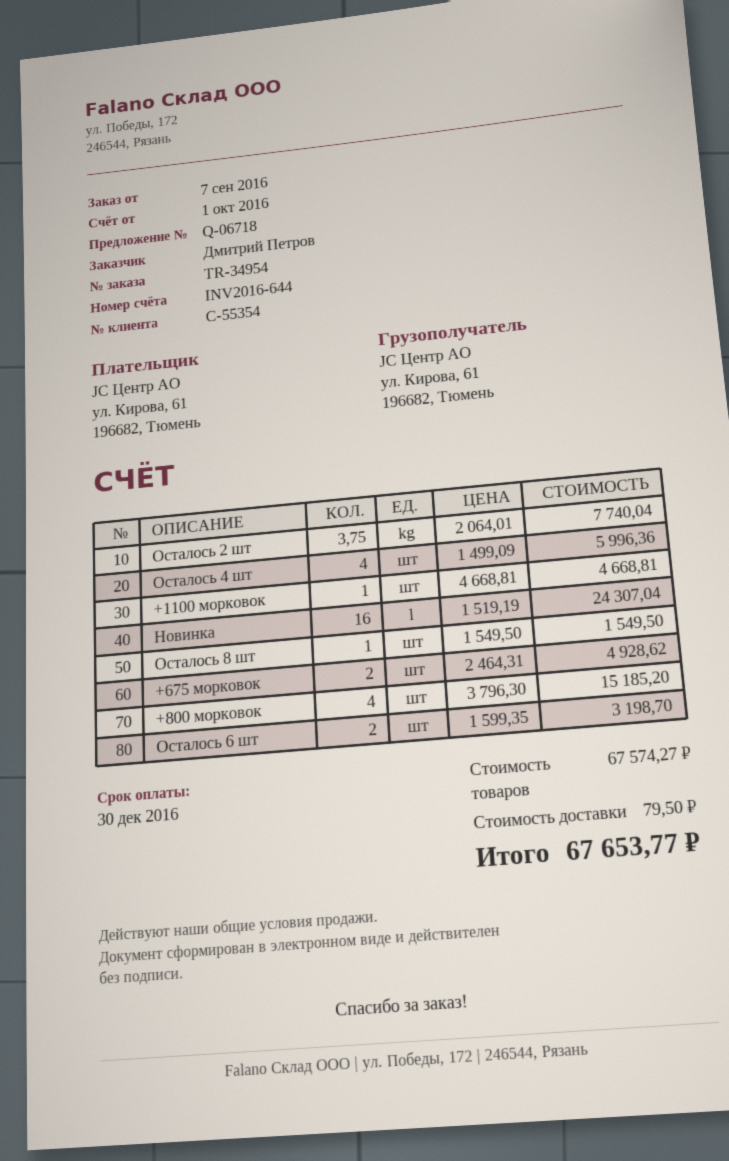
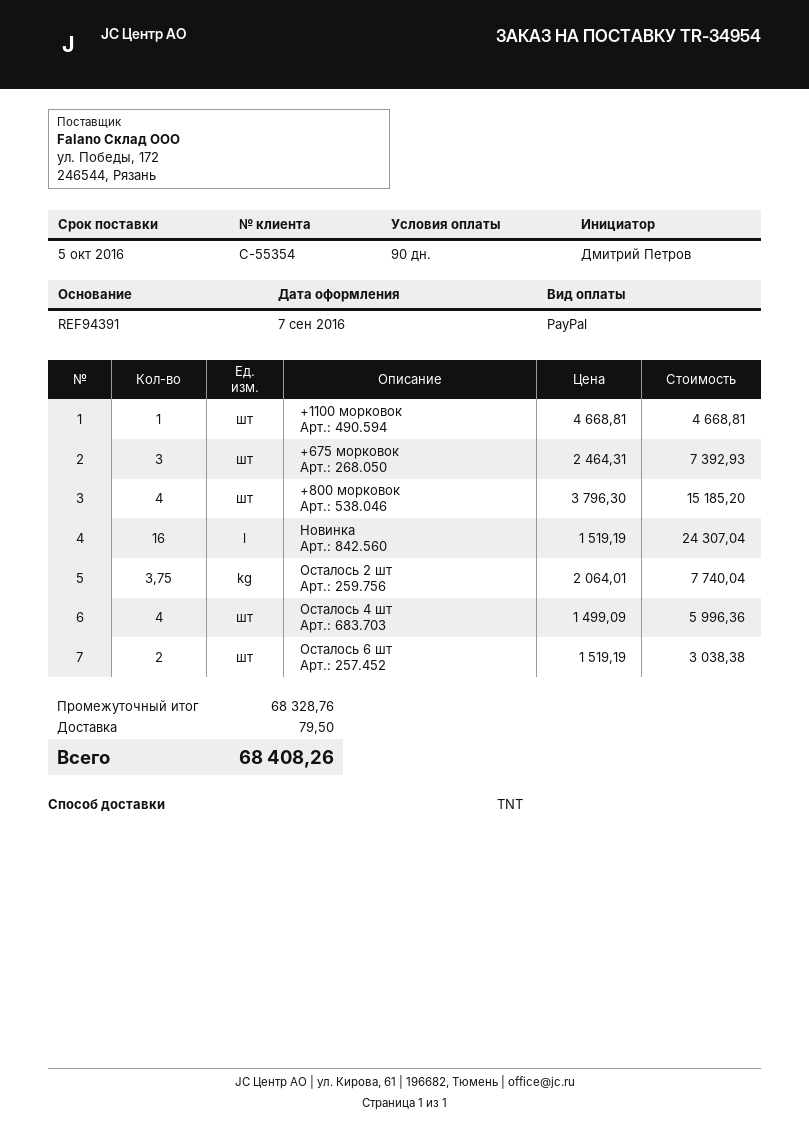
Осталось 8 шт: 1 x 1549.50 = 1549.50 -> none
+675 морковок: 2 x 2464.31 = 4928.62 -> 3 x 2464.31 = 7392.93
Осталось 6 шт: 2 x 1599.35 = 3198.70 -> 2 x 1519.19 = 3038.38
subtotal: 67574.27 -> 68328.76
total: 67653.77 -> 68408.26

